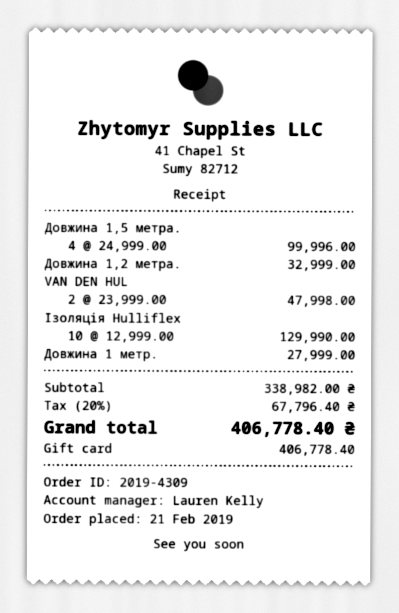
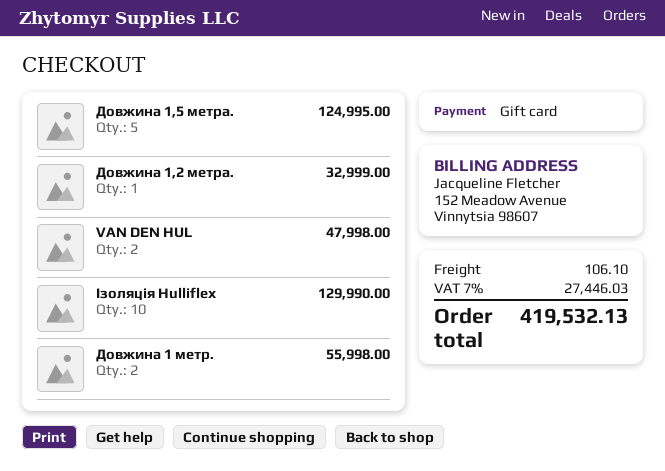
Довжина 1,5 метра.: 4 for 99996.00 -> 5 for 124995.00
Довжина 1 метр.: 1 for 27999.00 -> 2 for 55998.00
shipping: none -> 106.10
tax: 20% = 67796.40 -> 7% = 27446.03
total: 406778.40 -> 419532.13

